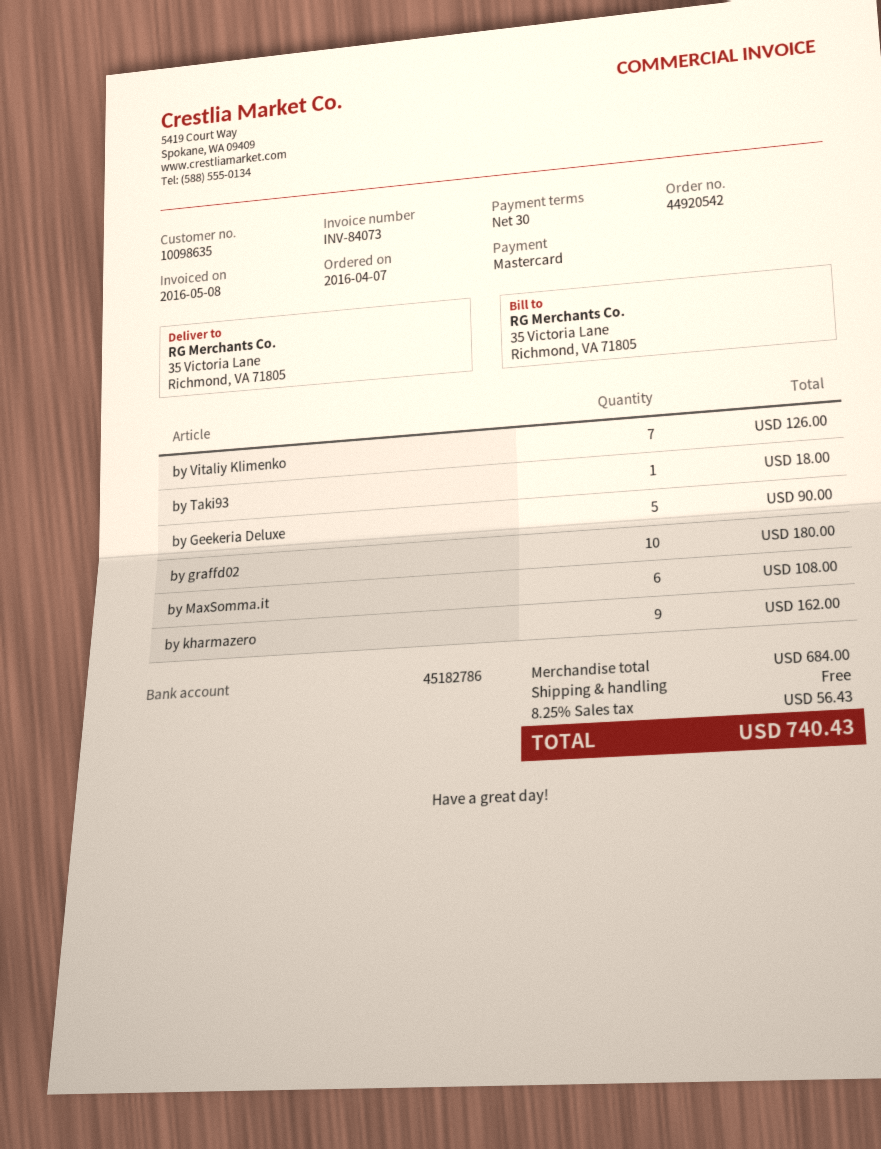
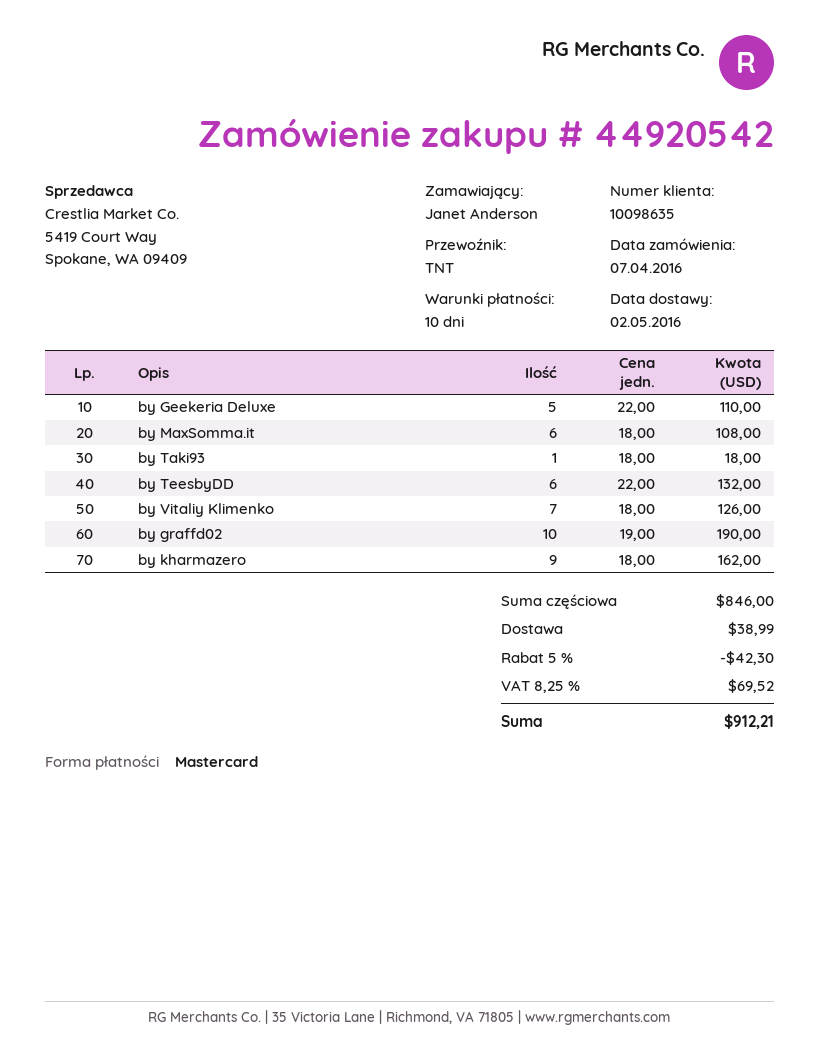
payment terms: 30 days -> 10 days
by Geekeria Deluxe: 5 for 90.00 -> 5 for 110.00
by graffd02: 10 for 180.00 -> 10 for 190.00
by TeesbyDD: none -> 6 for 132.00
subtotal: 684.00 -> 846.00
discount: none -> 5% = 42.30
shipping: 0.00 -> 38.99
tax: 8.25% = 56.43 -> 8.25% = 69.52
total: 740.43 -> 912.21

